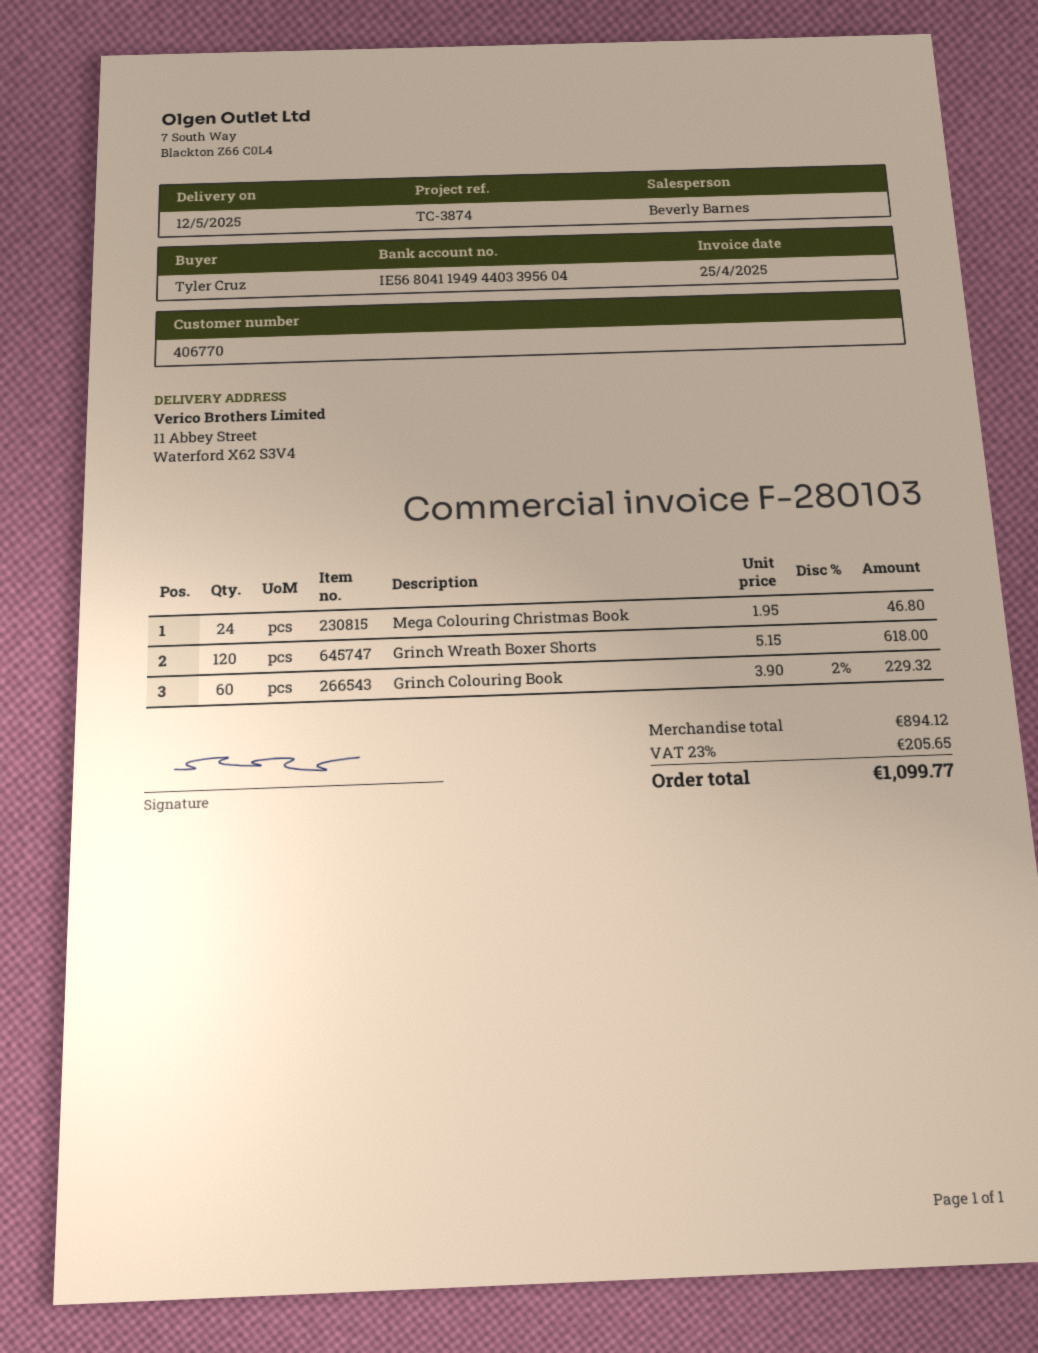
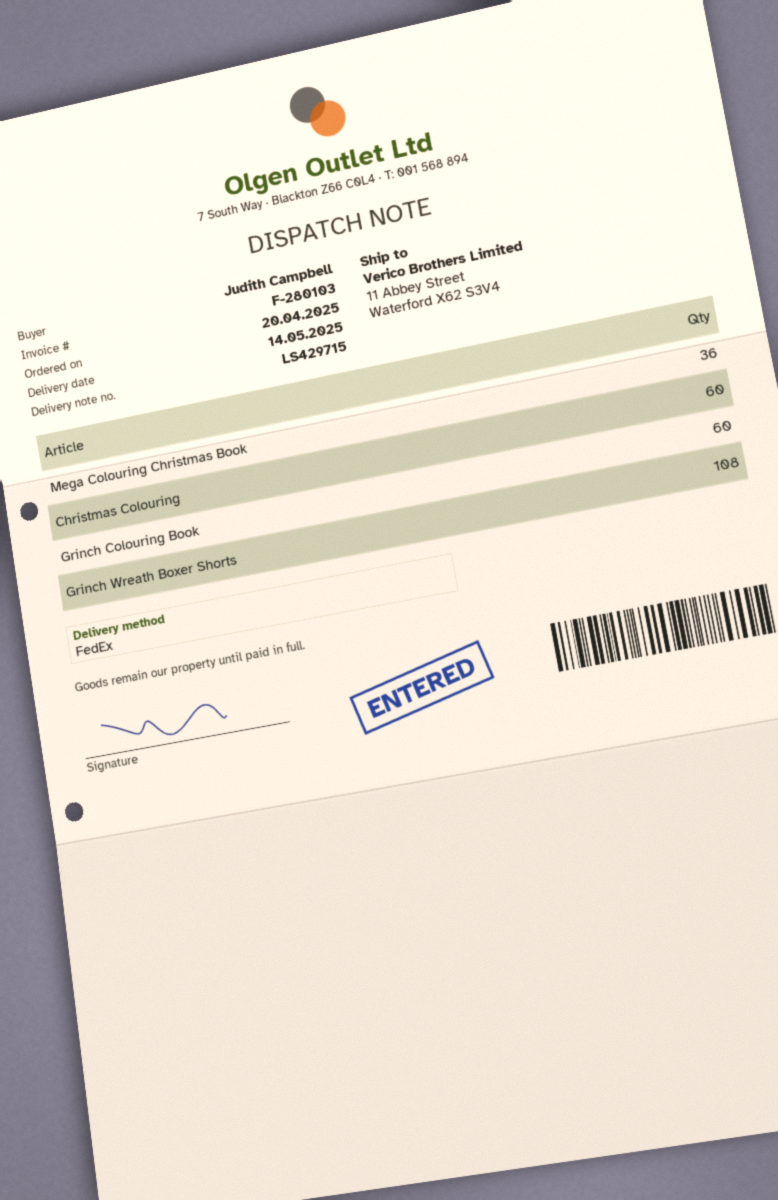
delivery date: 2025-05-12 -> 2025-05-14
ordered by: Tyler Cruz -> Judith Campbell
Mega Colouring Christmas Book: 24 -> 36
Grinch Wreath Boxer Shorts: 120 -> 108
Christmas Colouring: none -> 60

